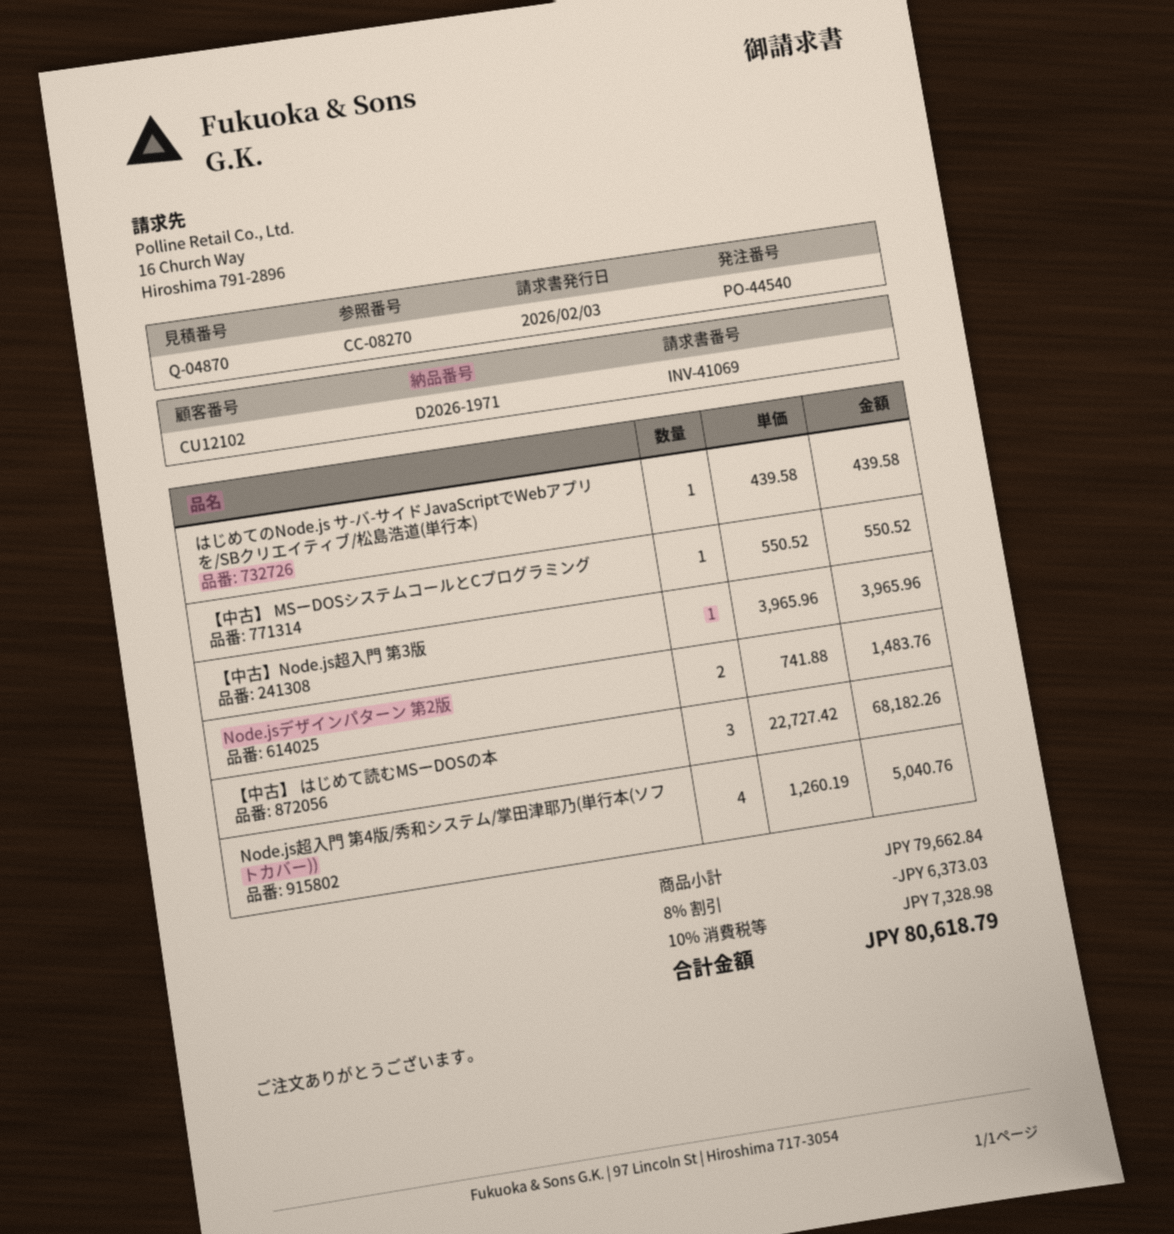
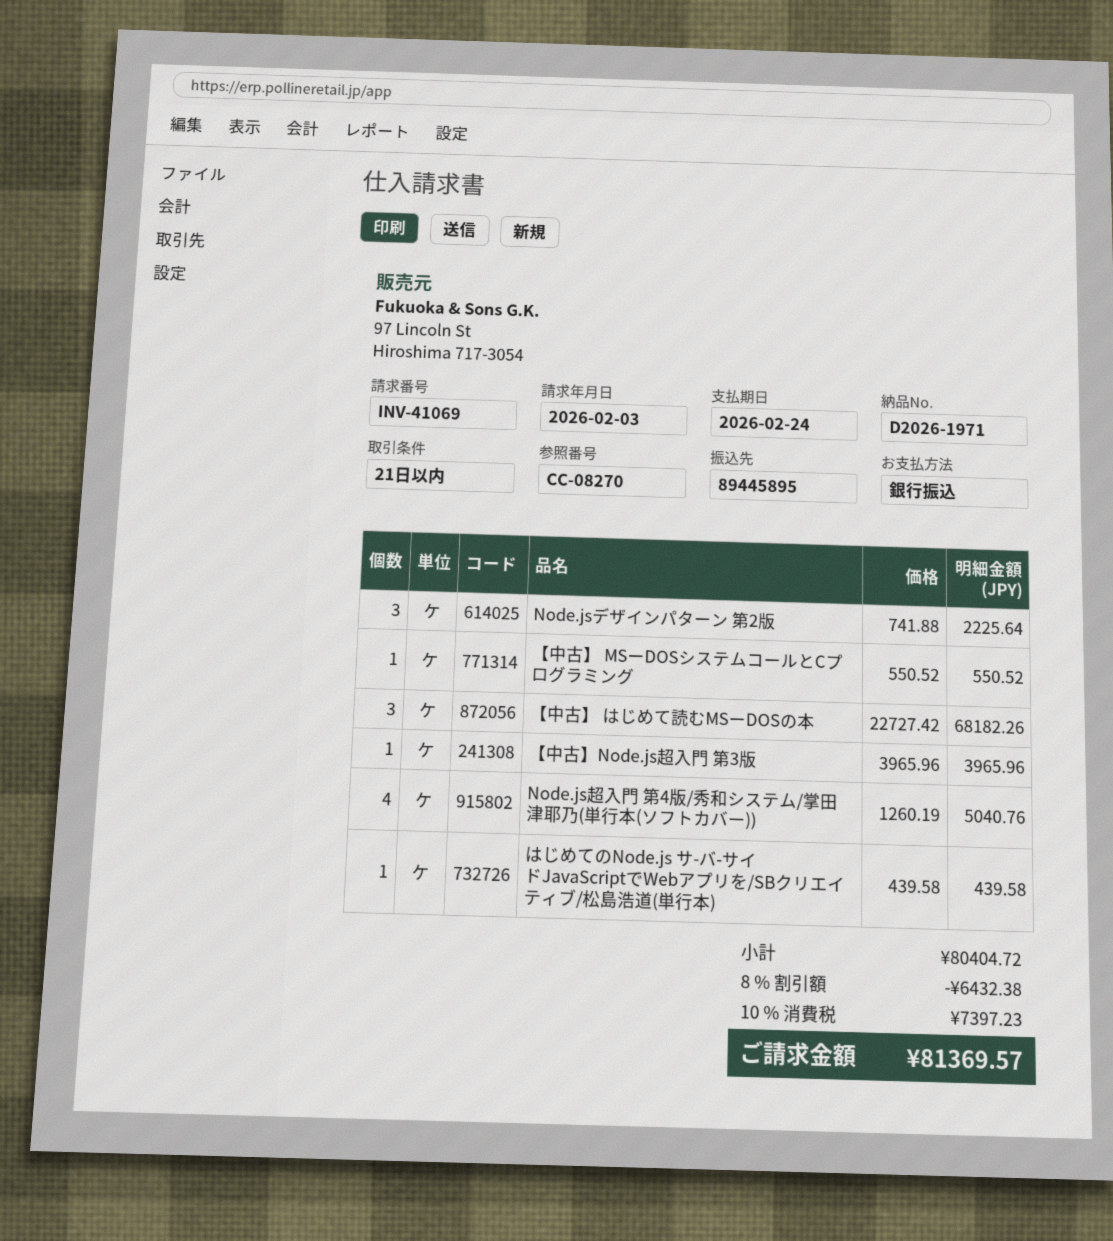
Node.jsデザインパターン 第2版: 2 x 741.88 = 1483.76 -> 3 x 741.88 = 2225.64
subtotal: 79662.84 -> 80404.72
discount: 8% = 6373.03 -> 8% = 6432.38
tax: 10% = 7328.98 -> 10% = 7397.23
total: 80618.79 -> 81369.57

